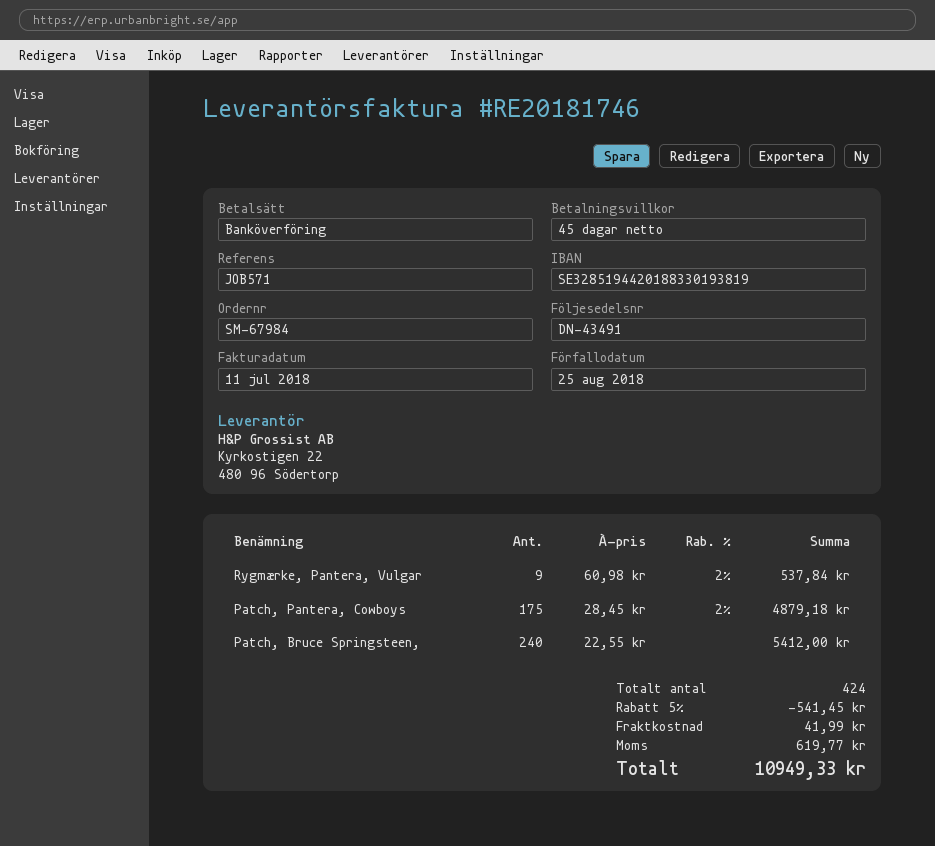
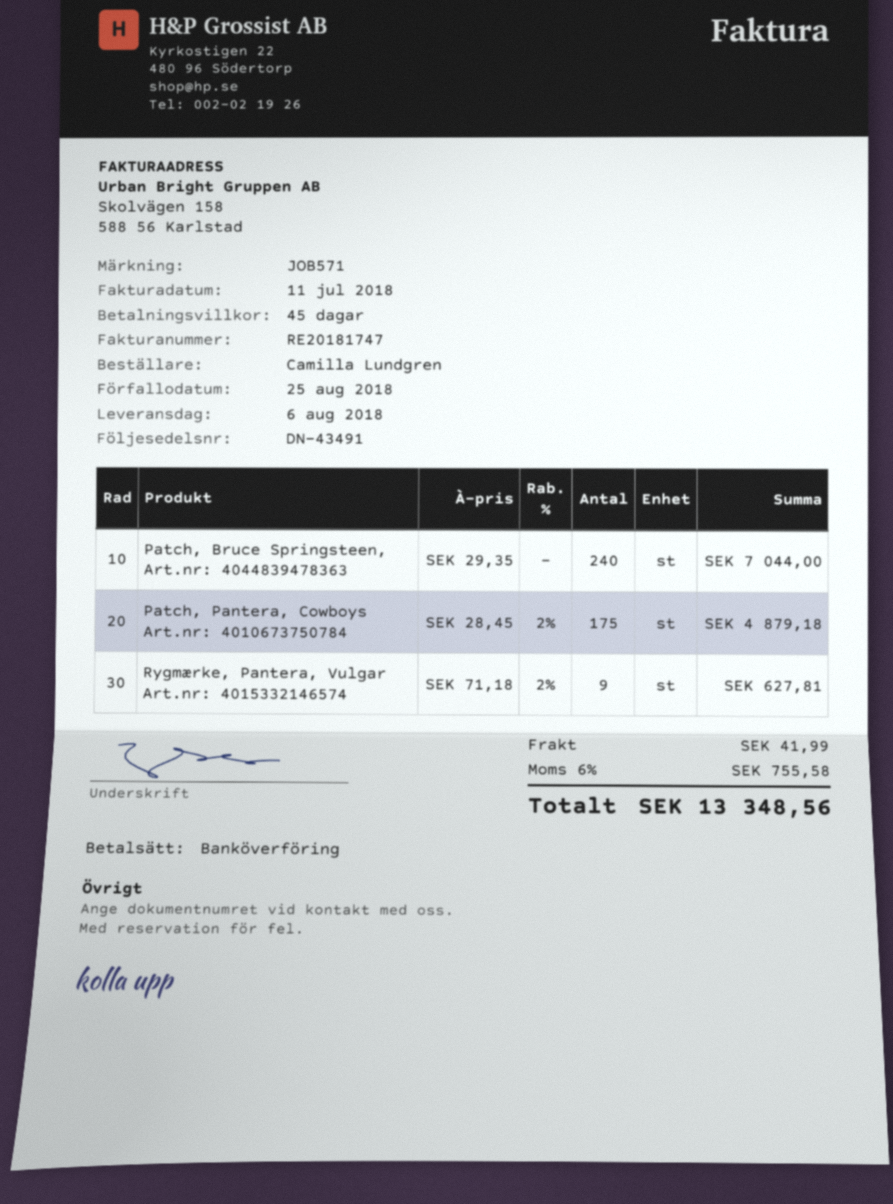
invoice number: RE20181746 -> RE20181747
Rygmærke, Pantera, Vulgar: 9 x 60.98 - 2% = 537.84 -> 9 x 71.18 - 2% = 627.81
Patch, Bruce Springsteen,: 240 x 22.55 = 5412.00 -> 240 x 29.35 = 7044.00
discount: 5% = 541.45 -> none
tax: 619.77 -> 755.58
total: 10949.33 -> 13348.56

